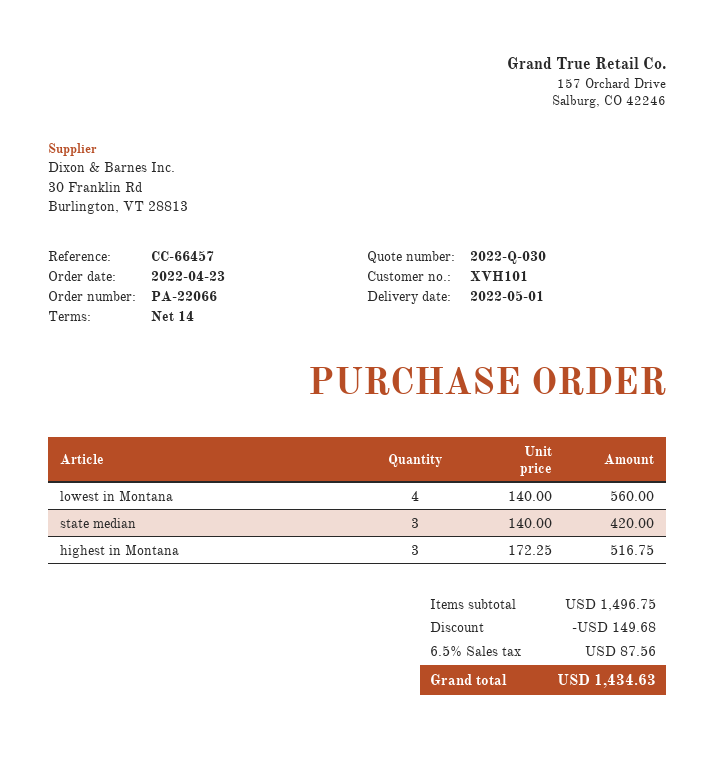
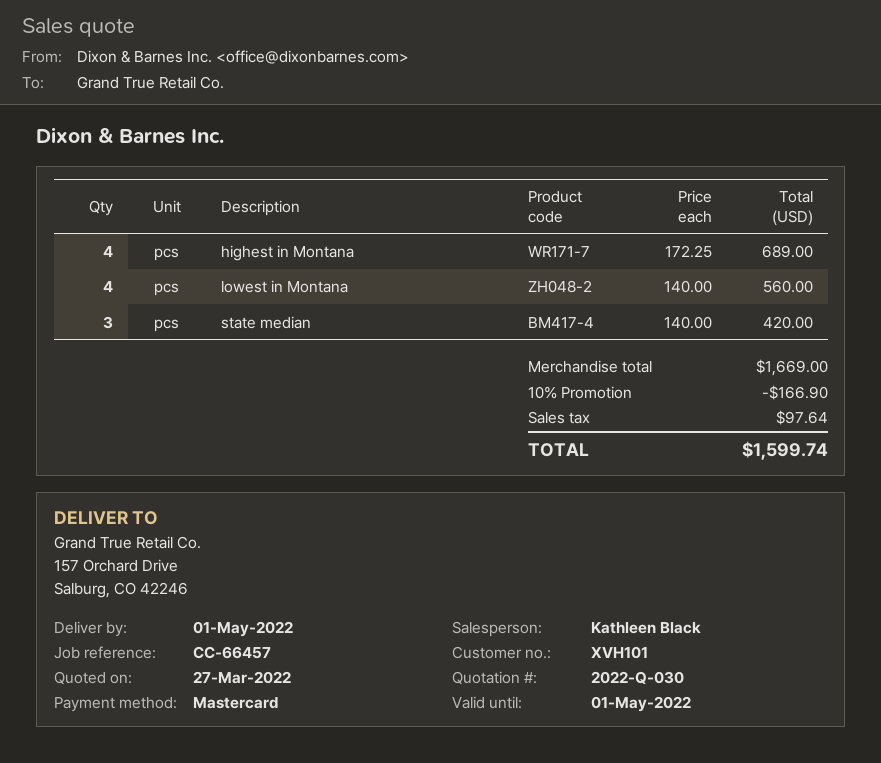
highest in Montana: 3 x 172.25 = 516.75 -> 4 x 172.25 = 689.00
subtotal: 1496.75 -> 1669.00
discount: 149.68 -> 166.90
tax: 87.56 -> 97.64
total: 1434.63 -> 1599.74

